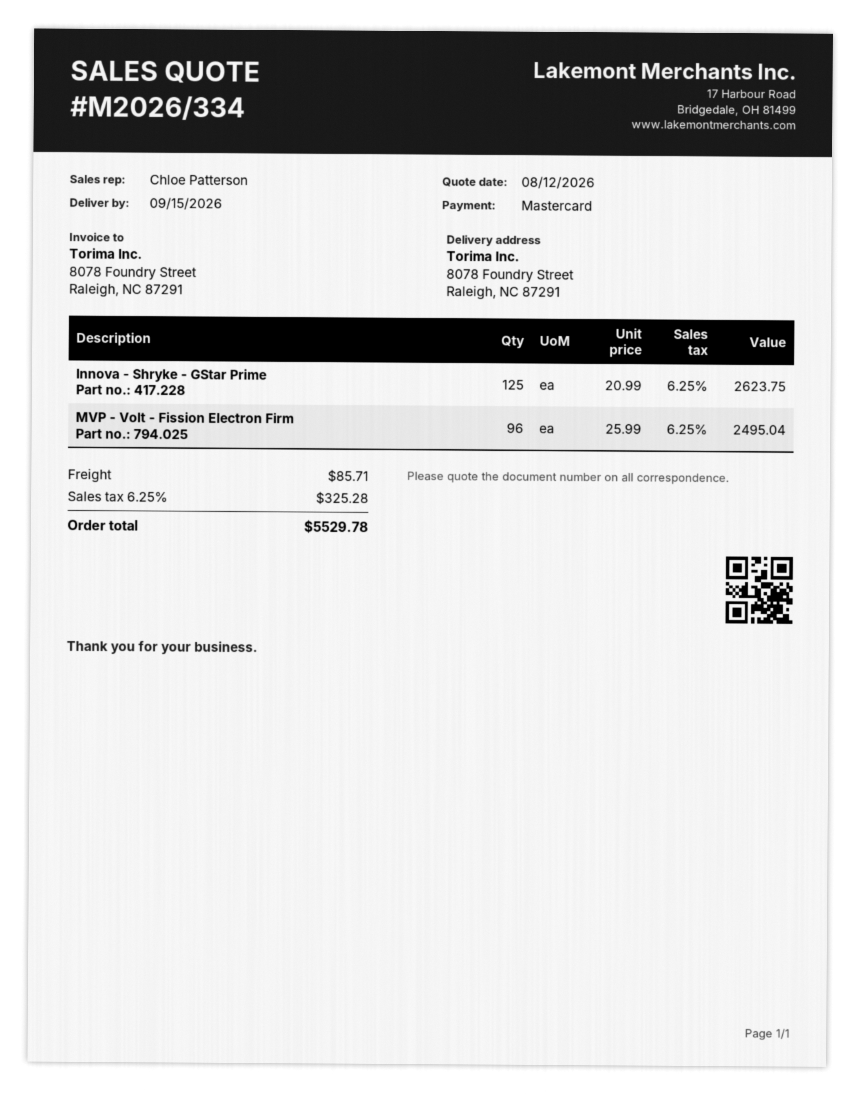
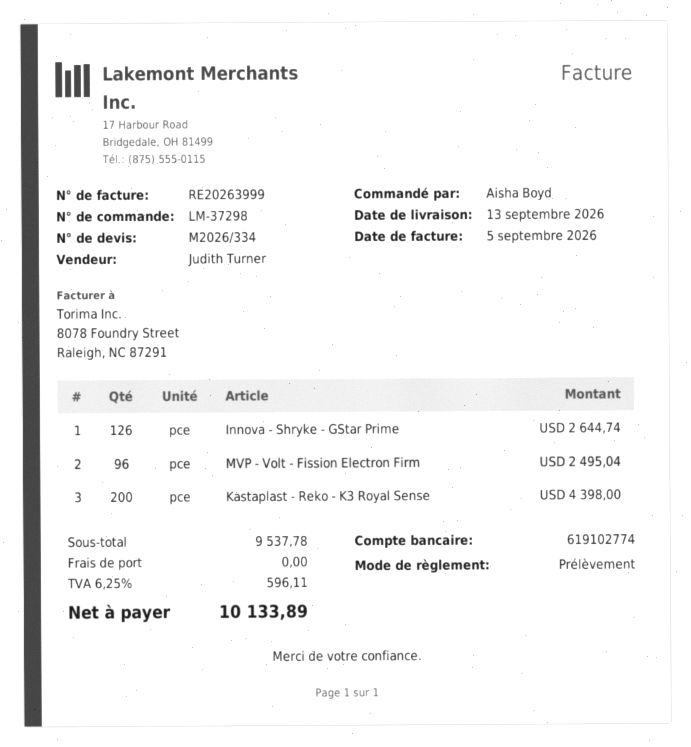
delivery date: 2026-09-15 -> 2026-09-13
sales rep: Chloe Patterson -> Judith Turner
payment method: Mastercard -> direct debit
Innova - Shryke - GStar Prime: 125 for 2623.75 -> 126 for 2644.74
Kastaplast - Reko - K3 Royal Sense: none -> 200 for 4398.00
shipping: 85.71 -> 0.00
tax: 6.25% = 325.28 -> 6.25% = 596.11
total: 5529.78 -> 10133.89

